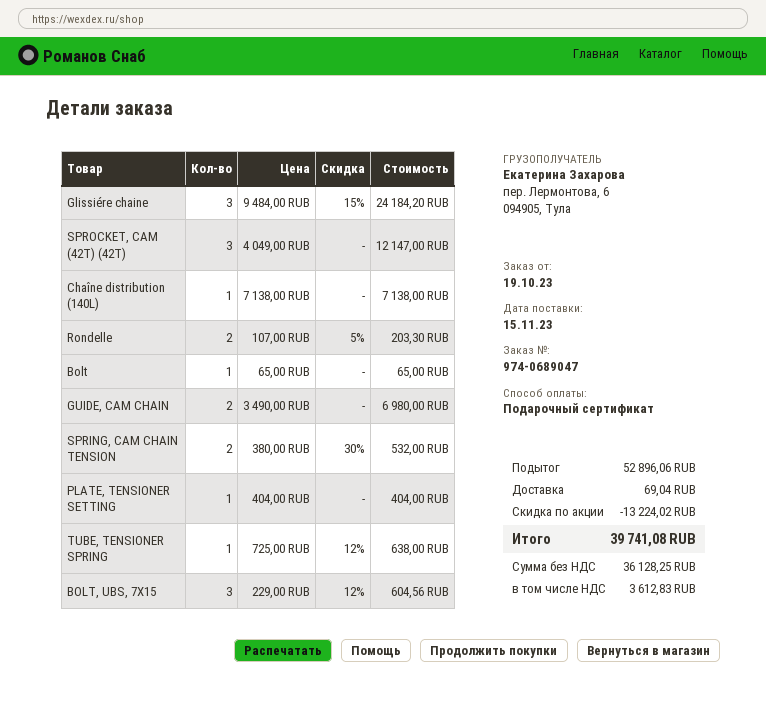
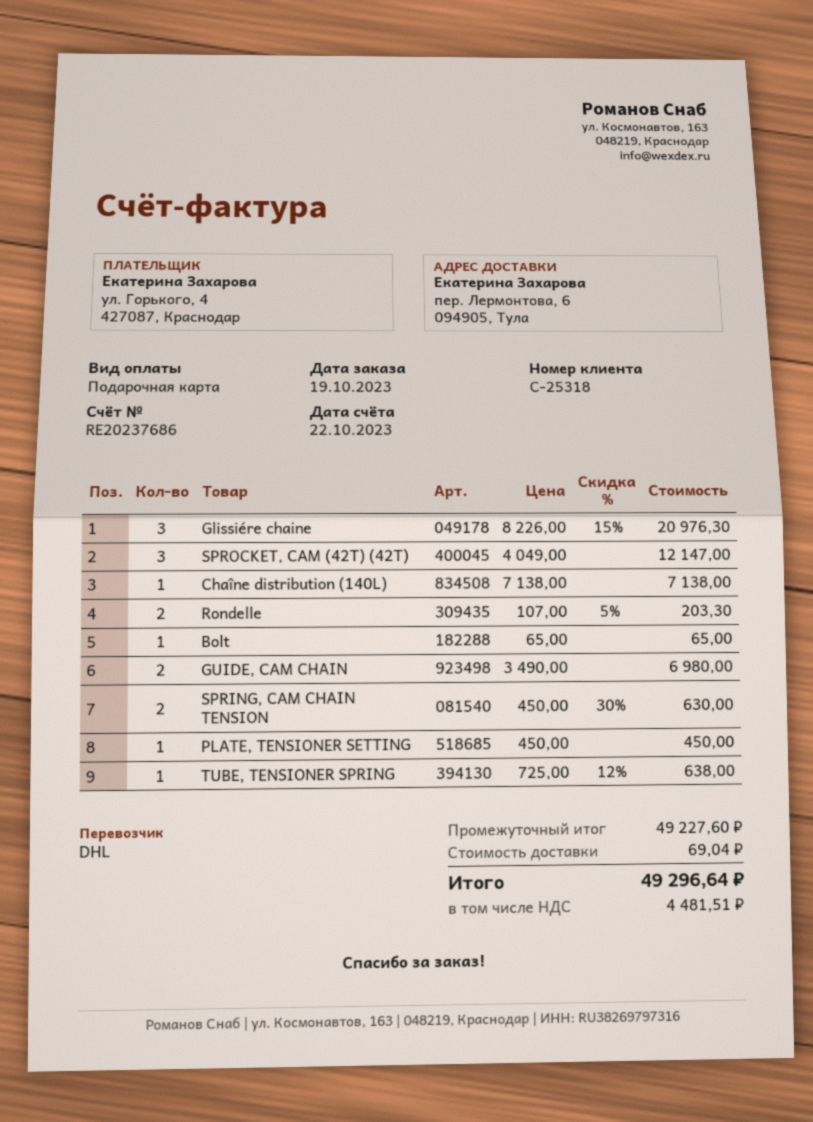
Glissiére chaine: 3 x 9484.00 - 15% = 24184.20 -> 3 x 8226.00 - 15% = 20976.30
SPRING, CAM CHAIN TENSION: 2 x 380.00 - 30% = 532.00 -> 2 x 450.00 - 30% = 630.00
PLATE, TENSIONER SETTING: 1 x 404.00 = 404.00 -> 1 x 450.00 = 450.00
BOLT, UBS, 7X15: 3 x 229.00 - 12% = 604.56 -> none
subtotal: 52896.06 -> 49227.60
discount: 13224.02 -> none
tax: 3612.83 -> 4481.51
total: 39741.08 -> 49296.64

